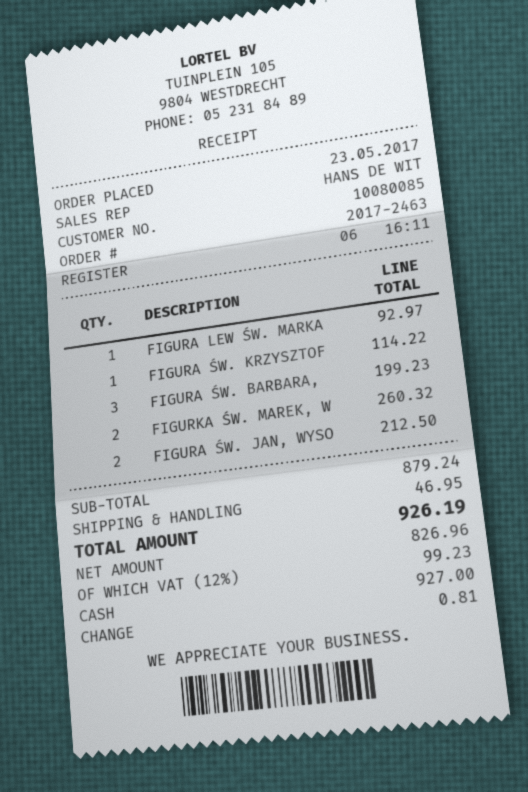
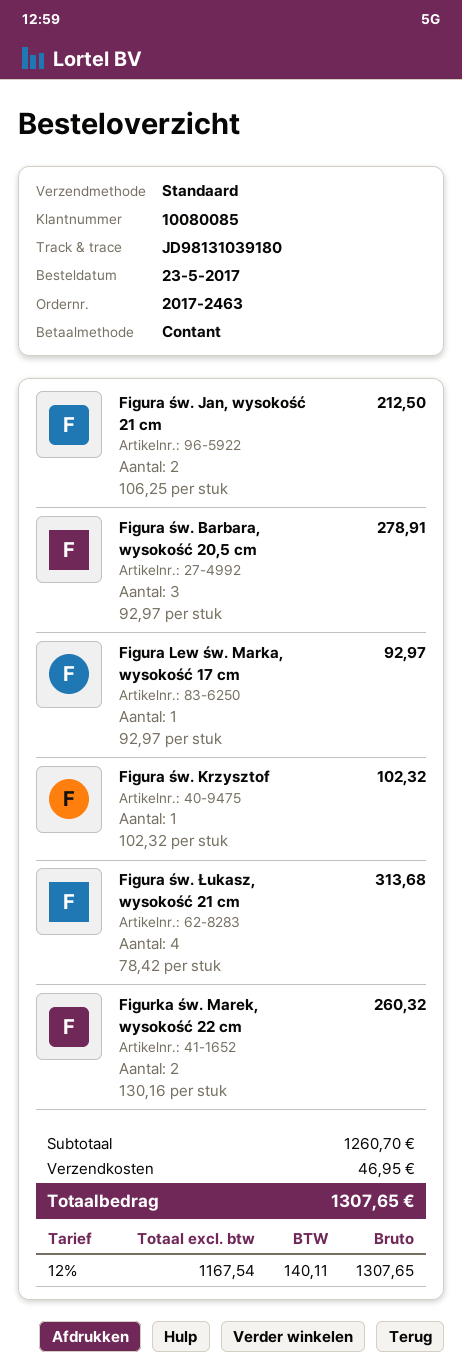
FIGURA ŚW. KRZYSZTOF: 1 for 114.22 -> 1 for 102.32
FIGURA ŚW. BARBARA,: 3 for 199.23 -> 3 for 278.91
Figura św. Łukasz, wysokość 21 cm: none -> 4 for 313.68
subtotal: 879.24 -> 1260.70
net: 826.96 -> 1167.54
tax: 12% = 99.23 -> 12% = 140.11
total: 926.19 -> 1307.65

